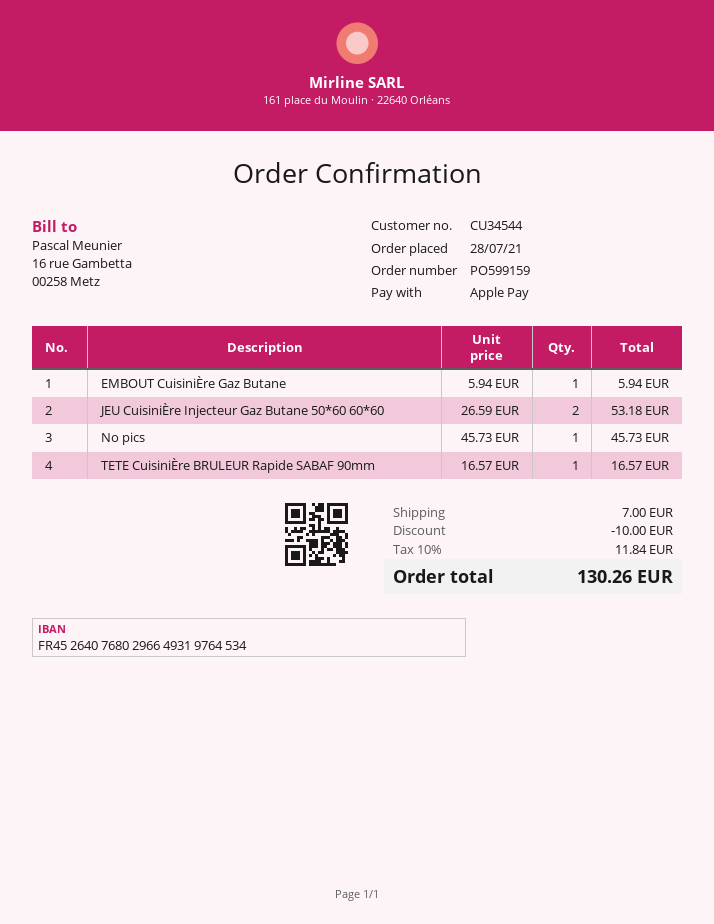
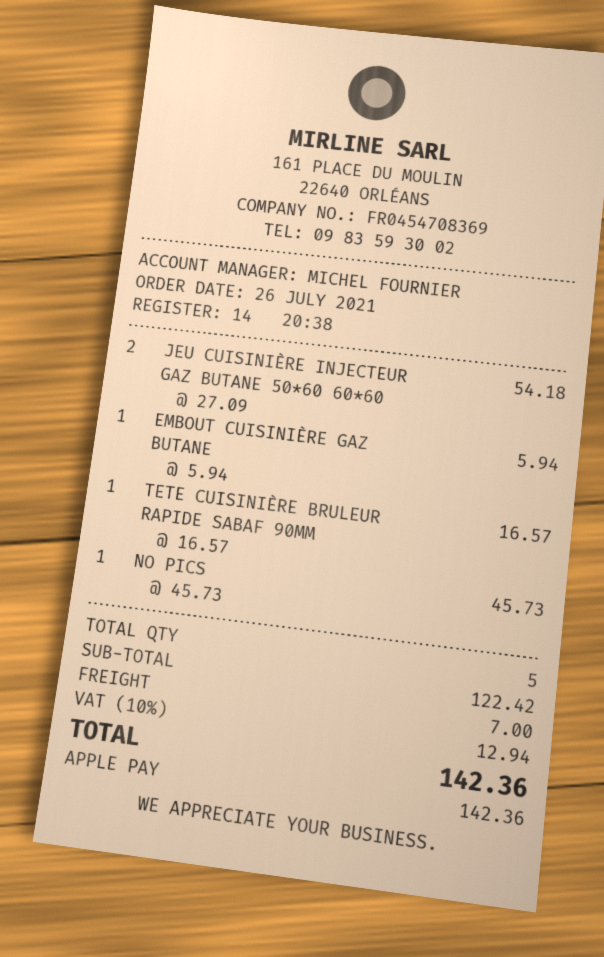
order date: 2021-07-28 -> 2021-07-26
JEU CuisiniÈre Injecteur Gaz Butane 50*60 60*60: 2 x 26.59 = 53.18 -> 2 x 27.09 = 54.18
discount: 10.00 -> none
tax: 10% = 11.84 -> 10% = 12.94
total: 130.26 -> 142.36

